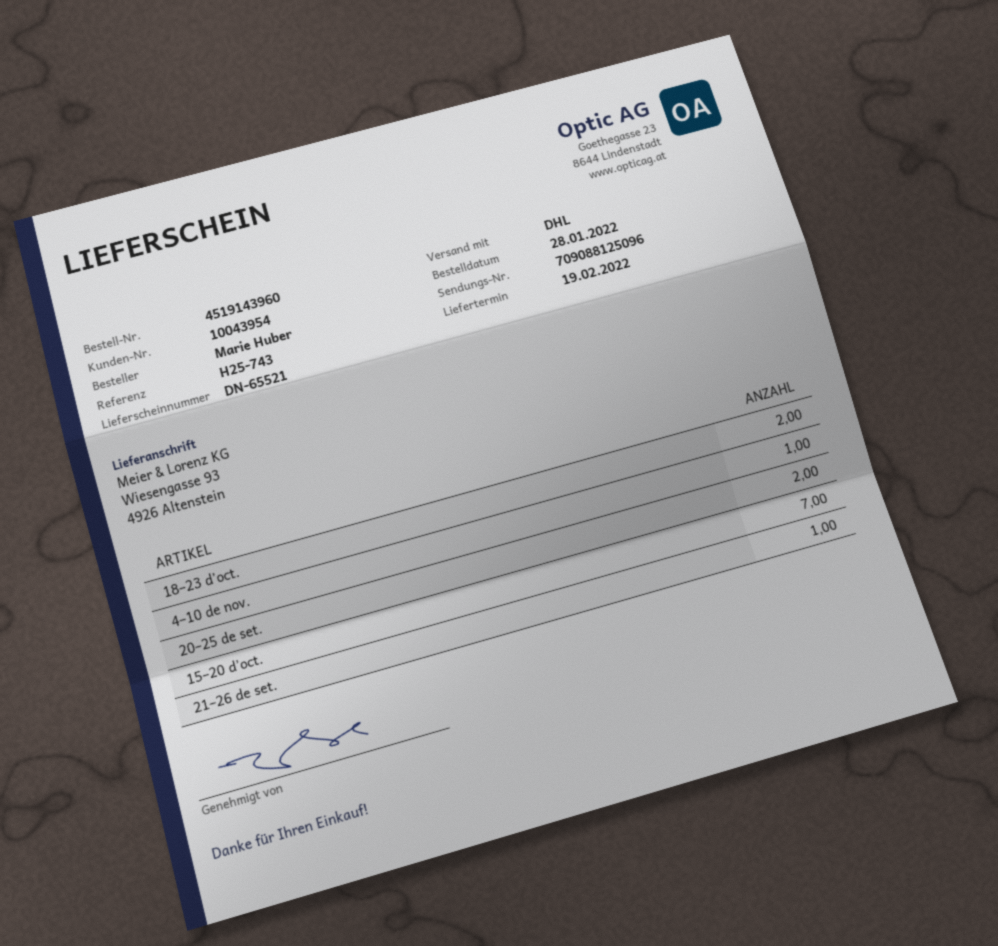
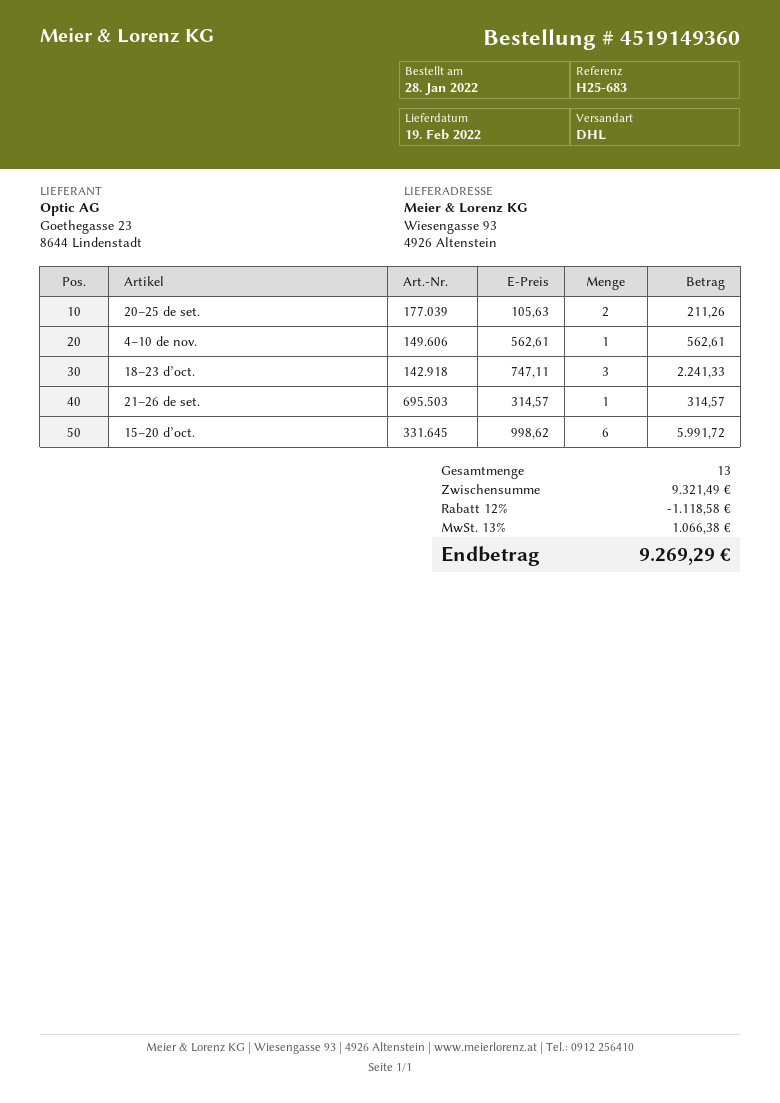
order number: 4519143960 -> 4519149360
reference: H25-743 -> H25-683
18–23 d’oct.: 2 -> 3
15–20 d’oct.: 7 -> 6

